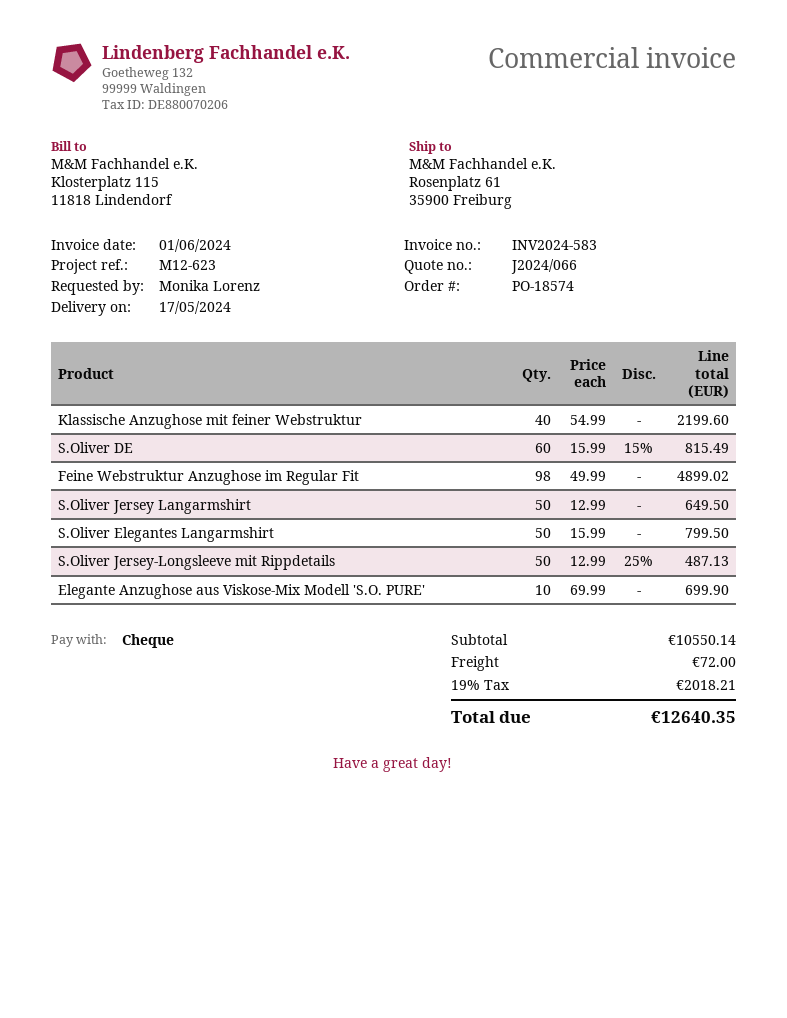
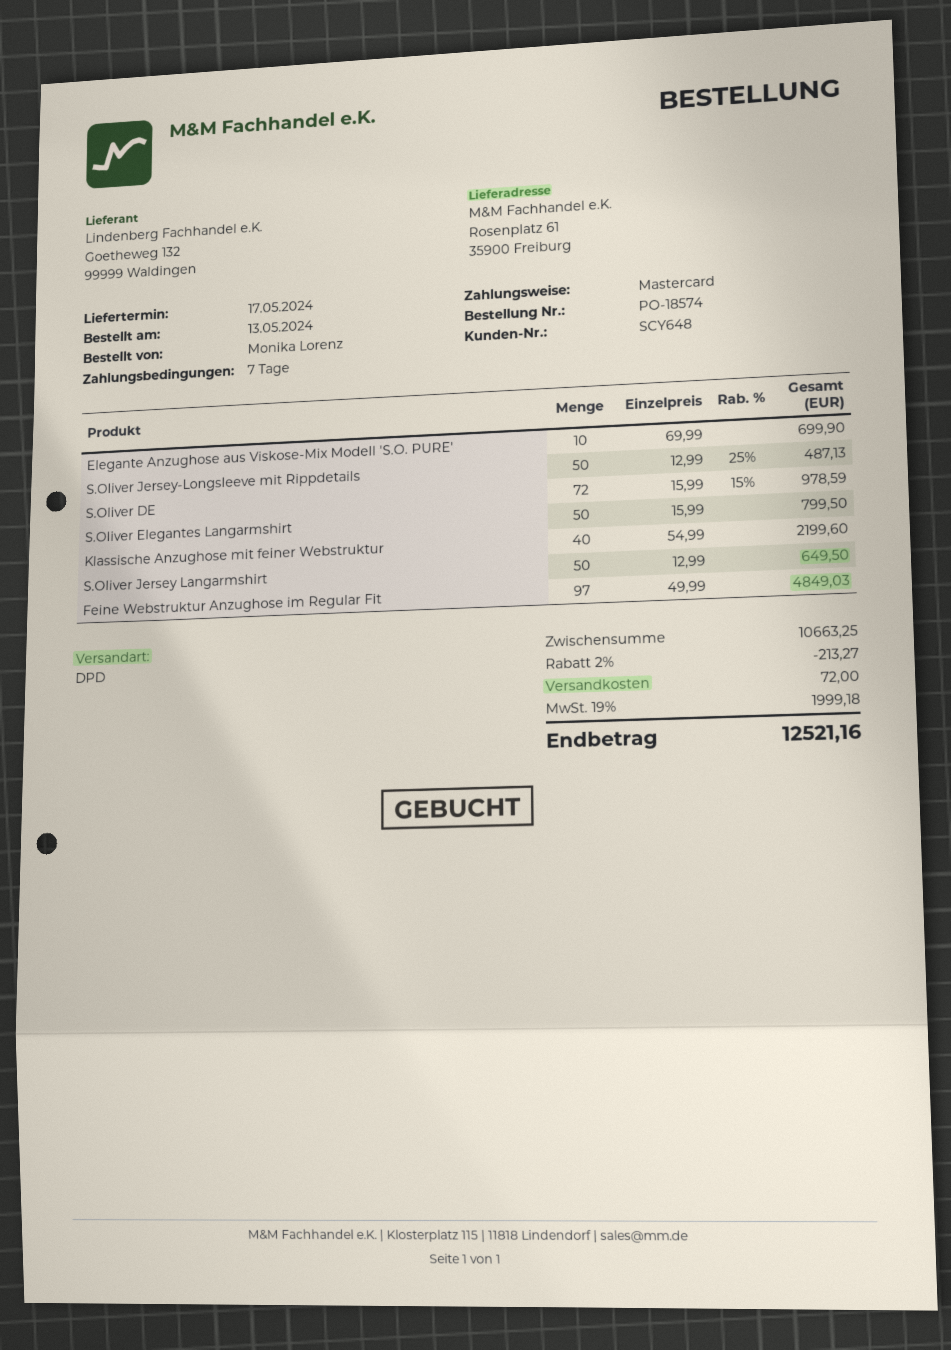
payment method: cheque -> Mastercard
S.Oliver DE: 60 x 15.99 - 15% = 815.49 -> 72 x 15.99 - 15% = 978.59
Feine Webstruktur Anzughose im Regular Fit: 98 x 49.99 = 4899.02 -> 97 x 49.99 = 4849.03
subtotal: 10550.14 -> 10663.25
discount: none -> 2% = 213.27
tax: 19% = 2018.21 -> 19% = 1999.18
total: 12640.35 -> 12521.16

